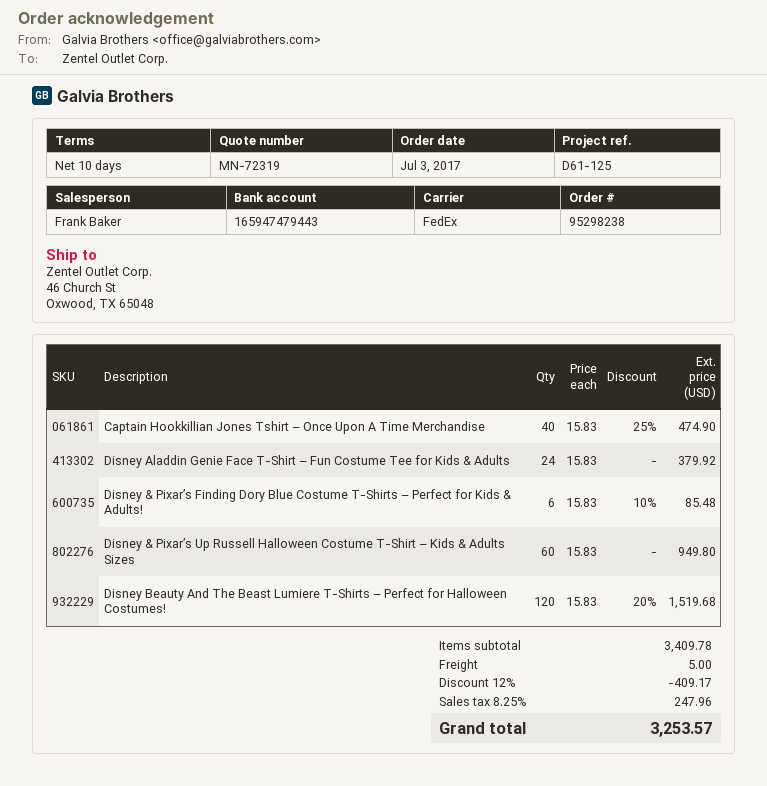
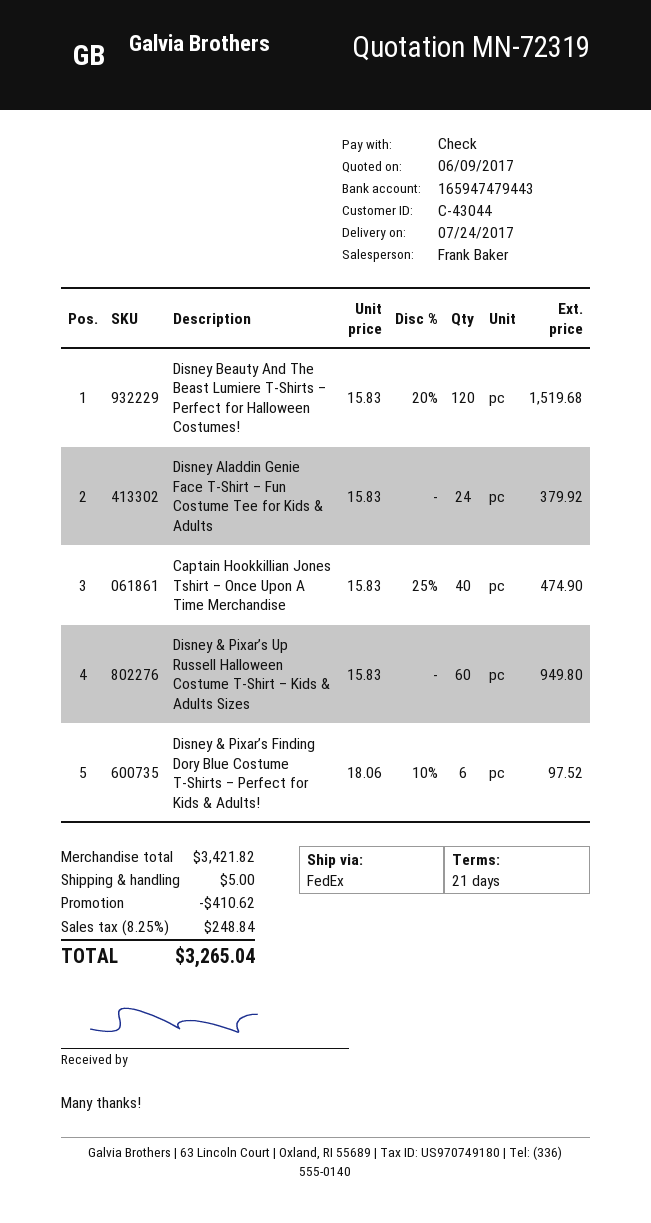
payment terms: 10 days -> 21 days
Disney & Pixar’s Finding Dory Blue Costume T-Shirts – Perfect for Kids & Adults!: 6 x 15.83 - 10% = 85.48 -> 6 x 18.06 - 10% = 97.52
subtotal: 3409.78 -> 3421.82
discount: 409.17 -> 410.62
tax: 8.25% = 247.96 -> 8.25% = 248.84
total: 3253.57 -> 3265.04

